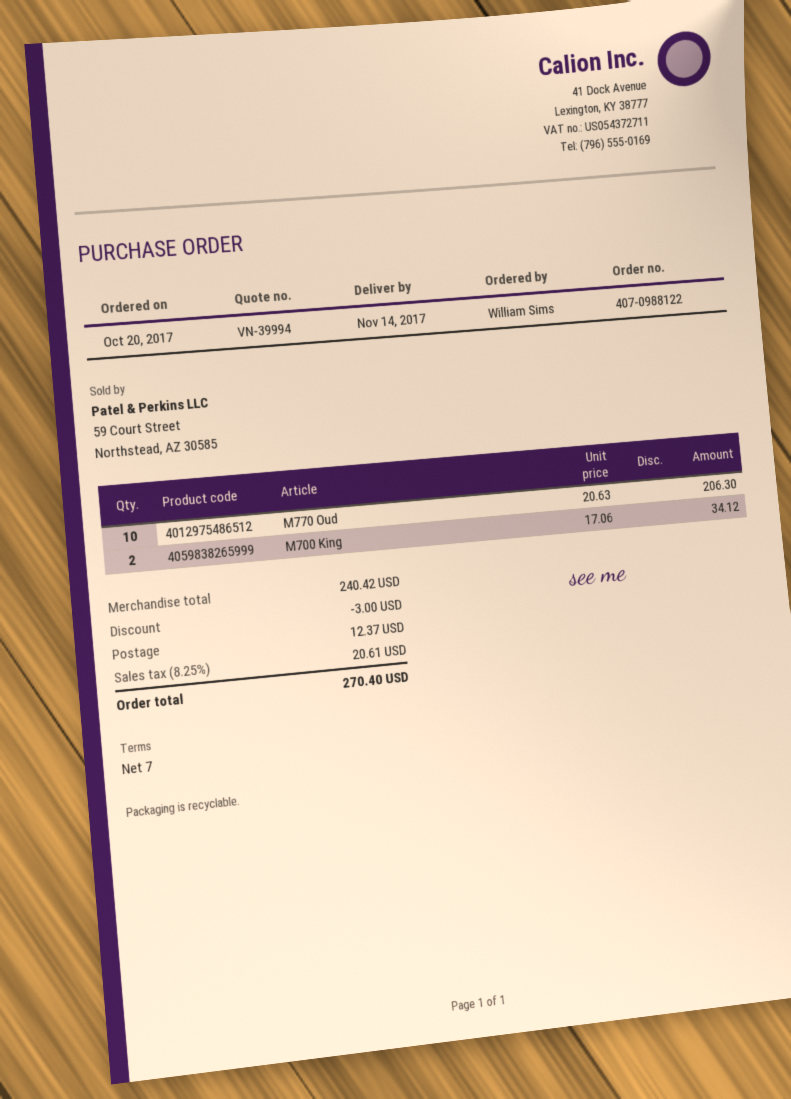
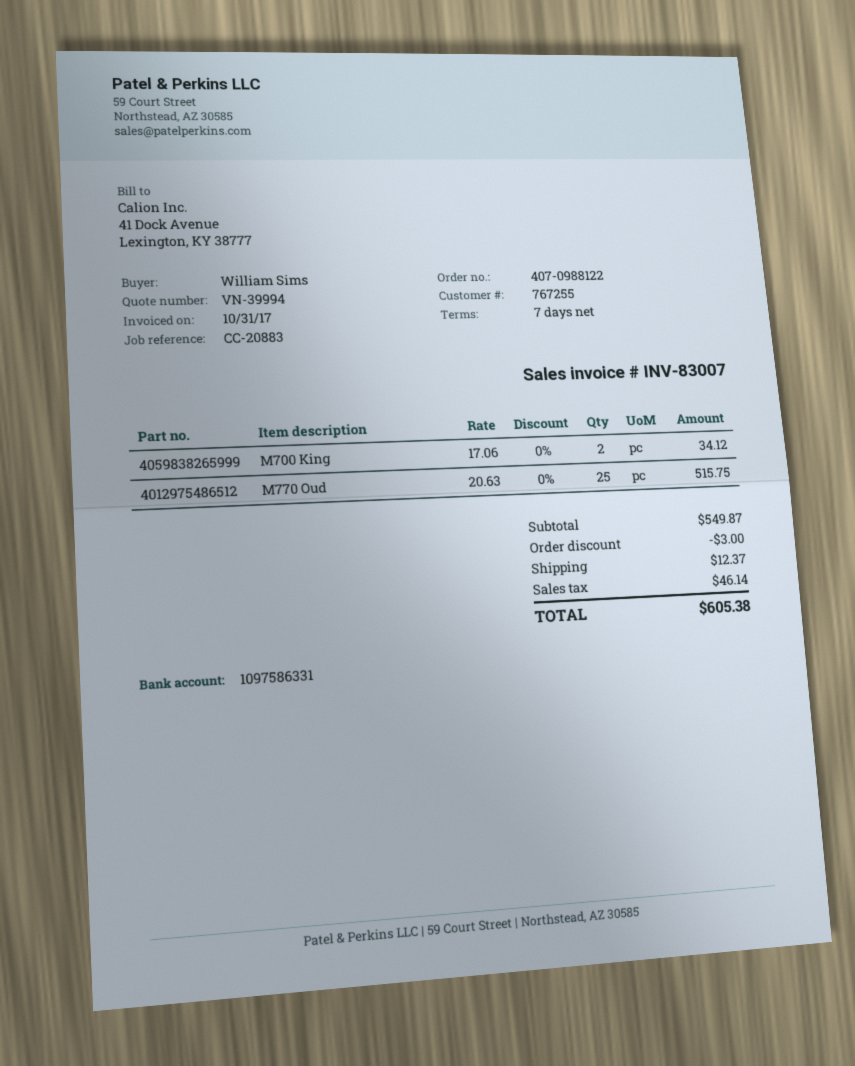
M770 Oud: 10 x 20.63 = 206.30 -> 25 x 20.63 = 515.75
subtotal: 240.42 -> 549.87
tax: 20.61 -> 46.14
total: 270.40 -> 605.38

